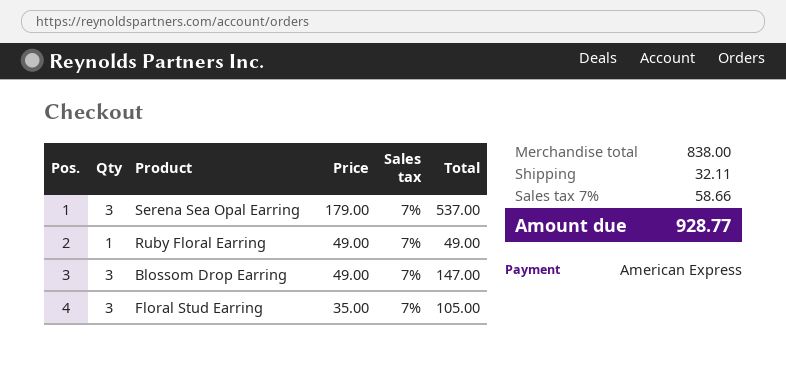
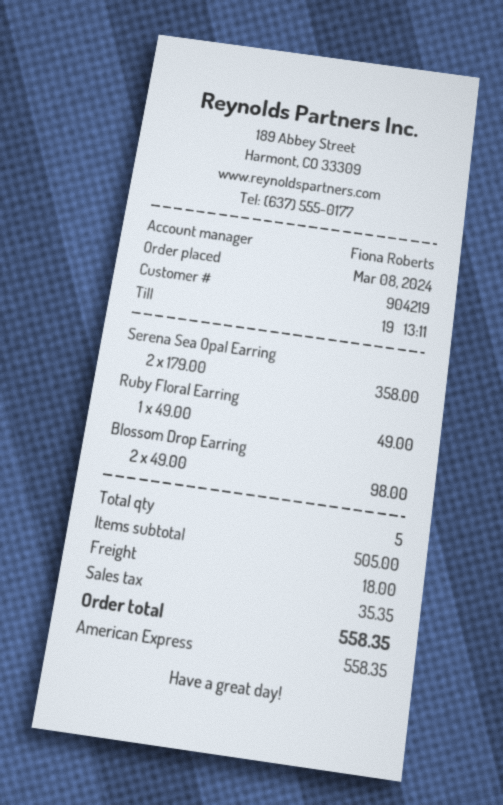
Serena Sea Opal Earring: 3 x 179.00 = 537.00 -> 2 x 179.00 = 358.00
Blossom Drop Earring: 3 x 49.00 = 147.00 -> 2 x 49.00 = 98.00
Floral Stud Earring: 3 x 35.00 = 105.00 -> none
subtotal: 838.00 -> 505.00
shipping: 32.11 -> 18.00
tax: 58.66 -> 35.35
total: 928.77 -> 558.35

